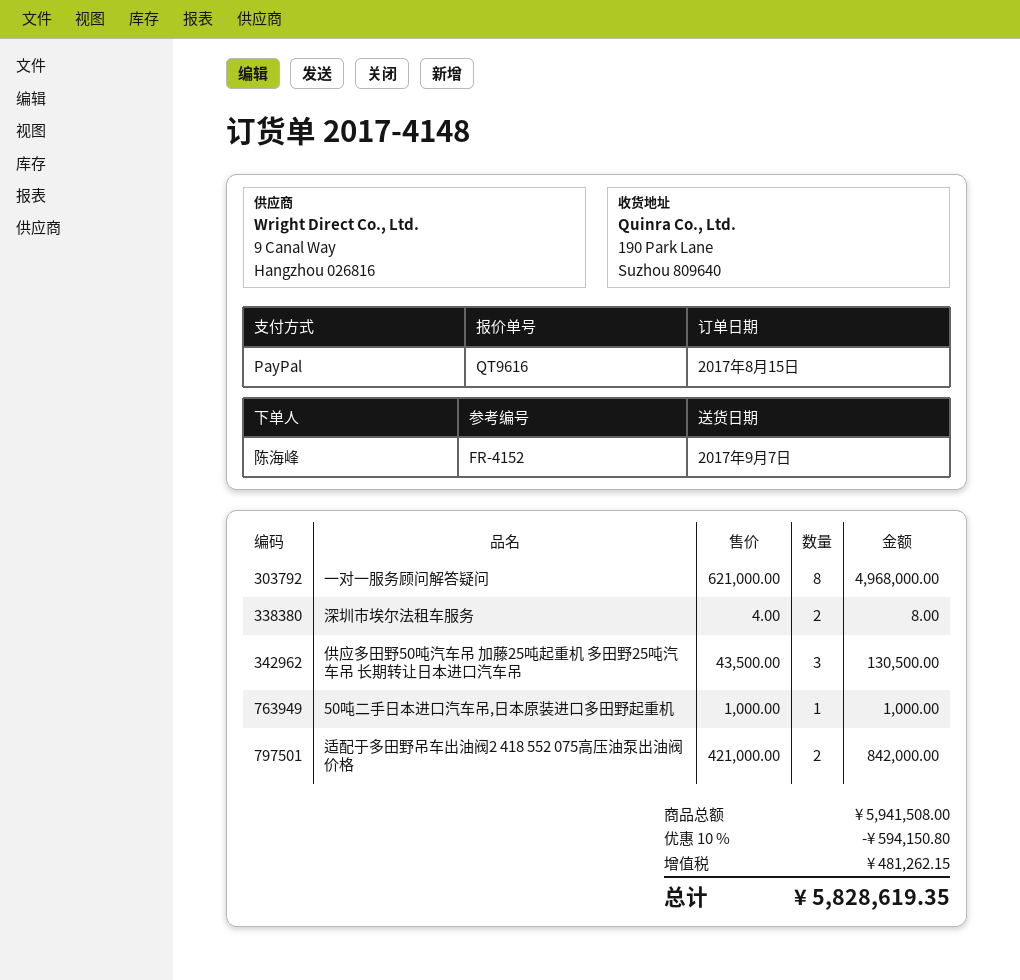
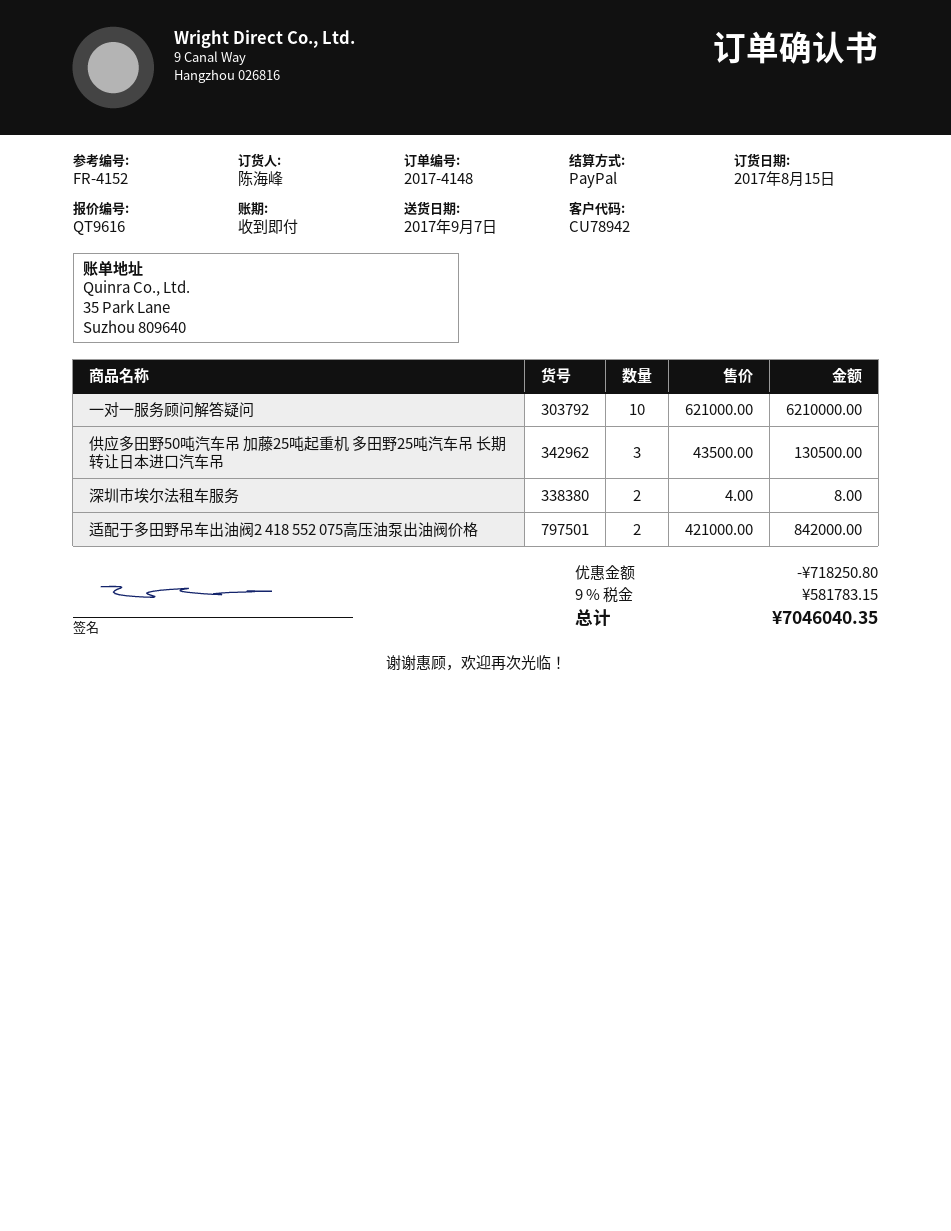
一对一服务顾问解答疑问: 8 x 621000.00 = 4968000.00 -> 10 x 621000.00 = 6210000.00
50吨二手日本进口汽车吊,日本原装进口多田野起重机: 1 x 1000.00 = 1000.00 -> none
discount: 594150.80 -> 718250.80
tax: 481262.15 -> 581783.15
total: 5828619.35 -> 7046040.35

